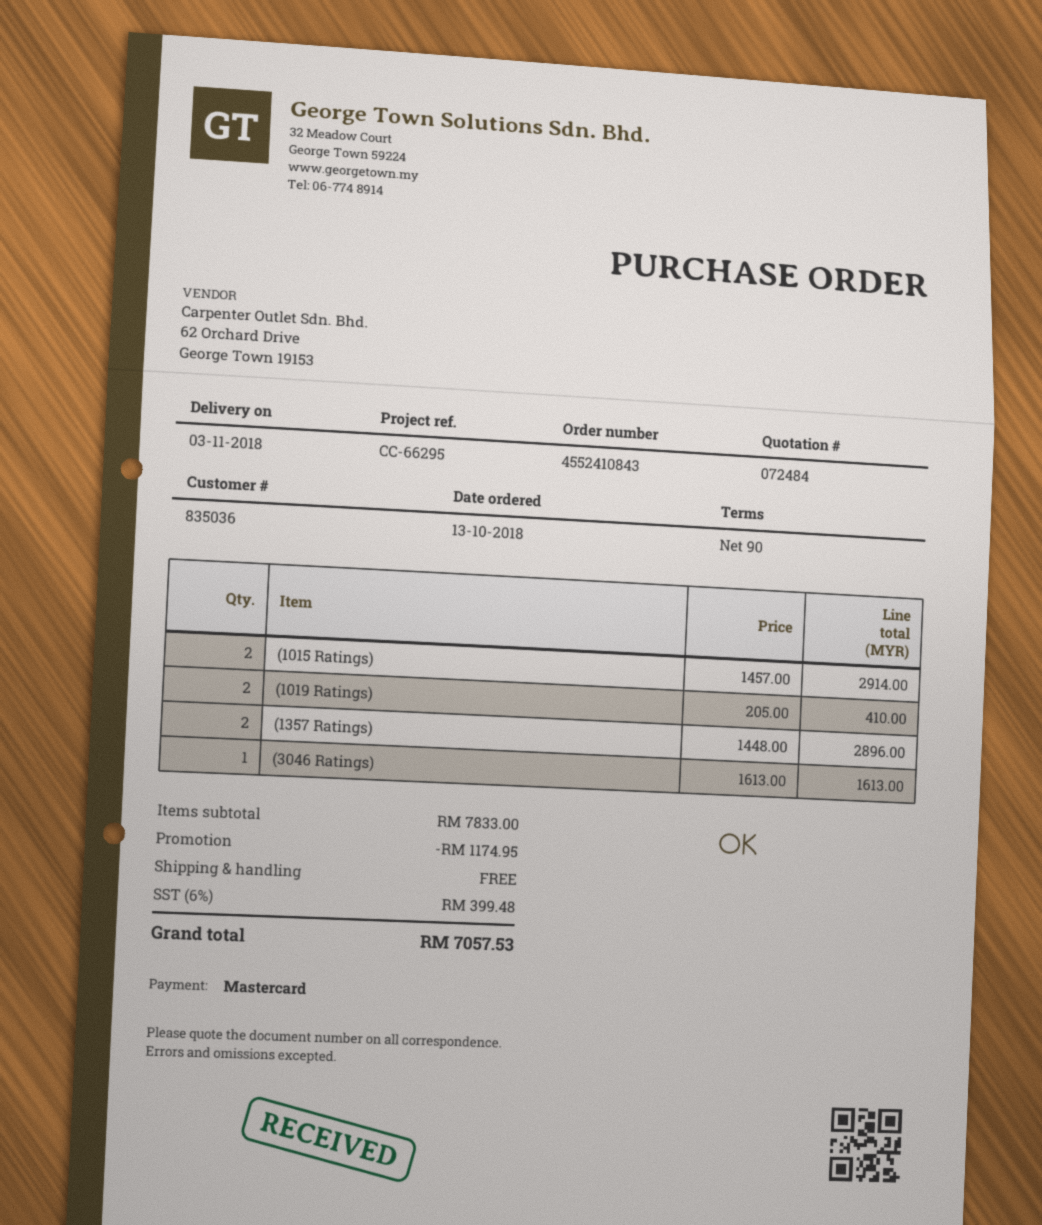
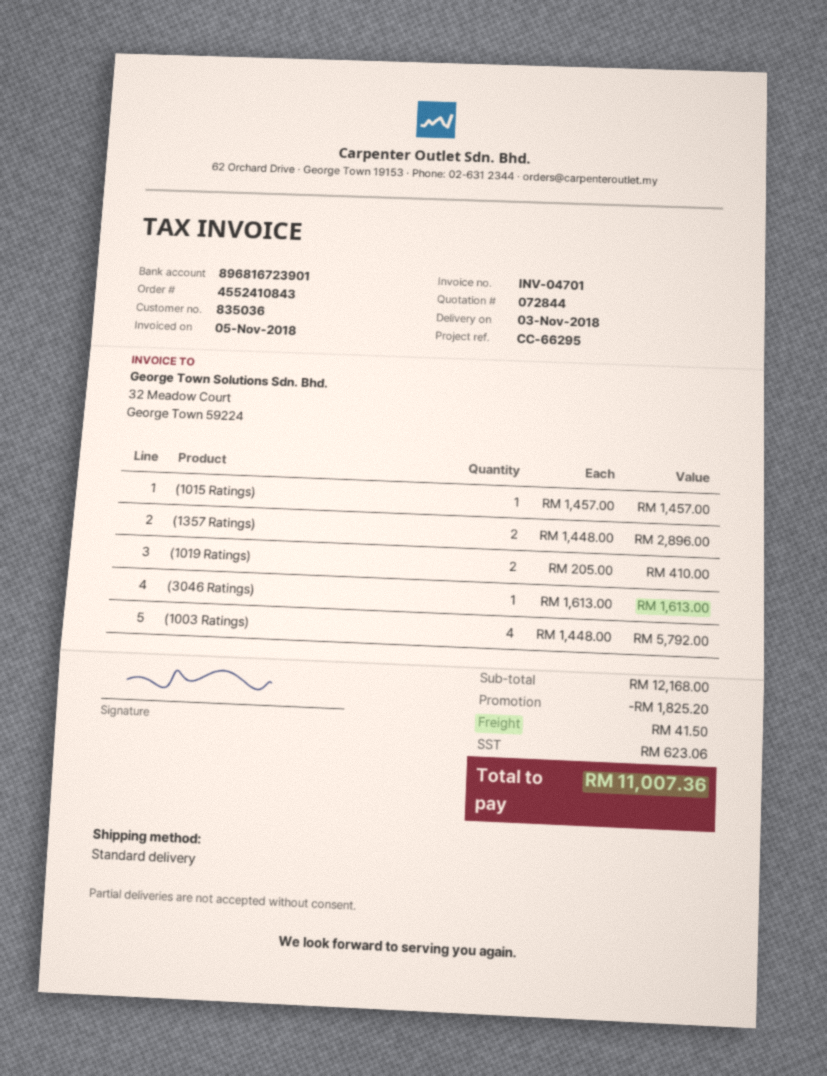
quote number: 072484 -> 072844
(1015 Ratings): 2 x 1457.00 = 2914.00 -> 1 x 1457.00 = 1457.00
(1003 Ratings): none -> 4 x 1448.00 = 5792.00
subtotal: 7833.00 -> 12168.00
discount: 1174.95 -> 1825.20
shipping: 0.00 -> 41.50
tax: 399.48 -> 623.06
total: 7057.53 -> 11007.36

